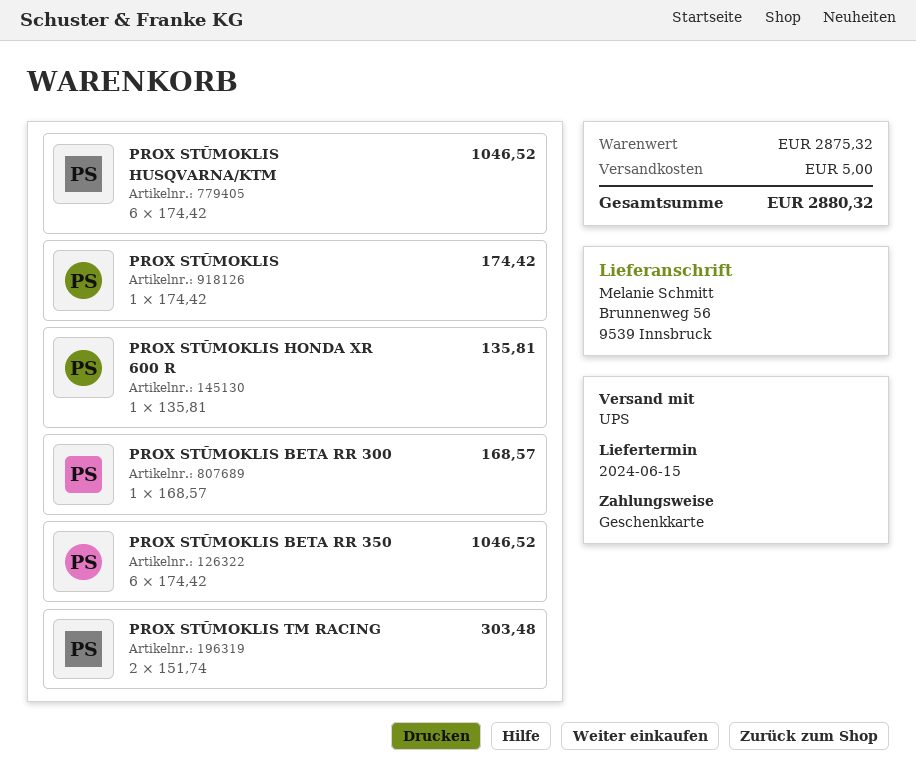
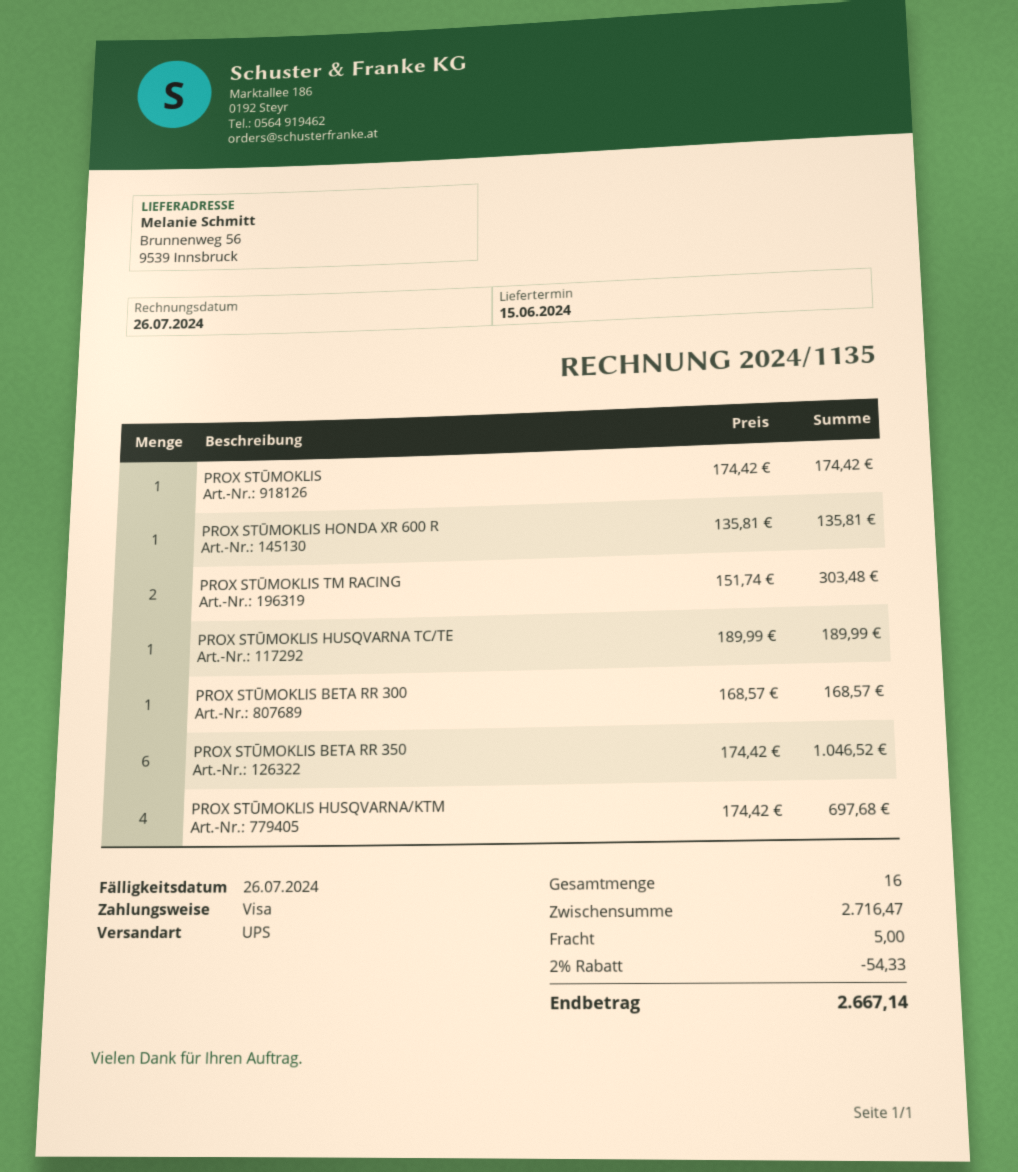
payment method: gift card -> Visa
PROX STŪMOKLIS HUSQVARNA/KTM: 6 x 174.42 = 1046.52 -> 4 x 174.42 = 697.68
PROX STŪMOKLIS HUSQVARNA TC/TE: none -> 1 x 189.99 = 189.99
subtotal: 2875.32 -> 2716.47
discount: none -> 2% = 54.33
total: 2880.32 -> 2667.14

